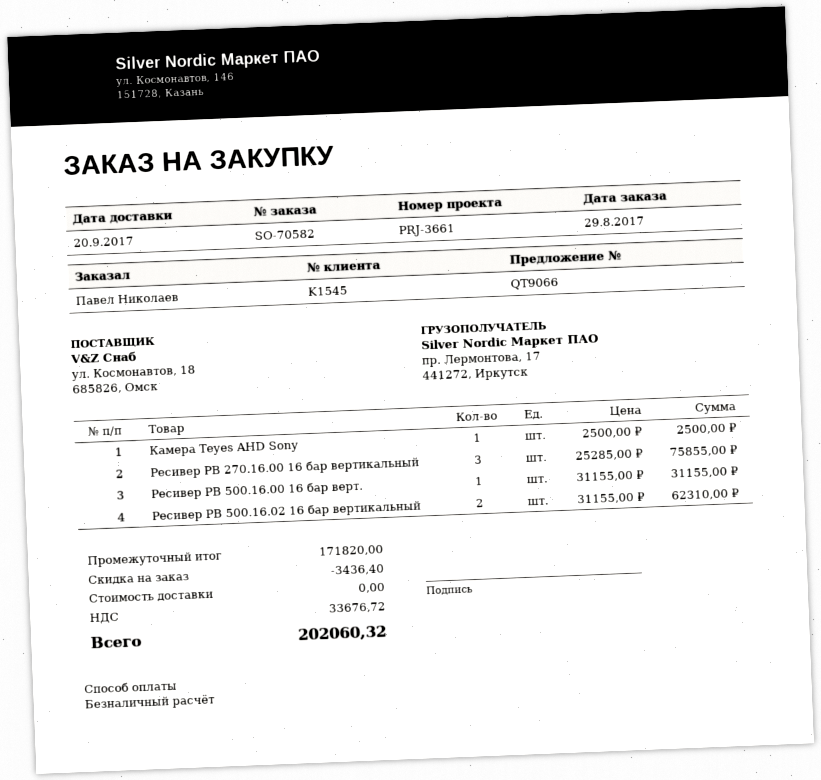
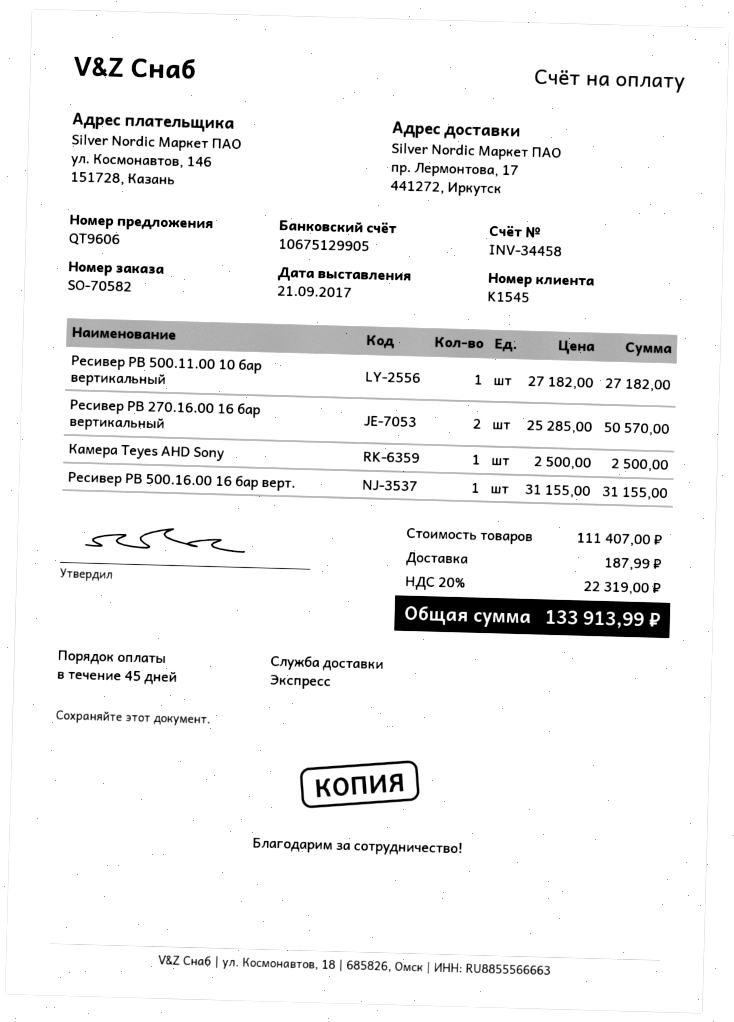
quote number: QT9066 -> QT9606
Ресивер РВ 270.16.00 16 бар вертикальный: 3 x 25285.00 = 75855.00 -> 2 x 25285.00 = 50570.00
Ресивер РВ 500.16.02 16 бар вертикальный: 2 x 31155.00 = 62310.00 -> none
Ресивер РВ 500.11.00 10 бар вертикальный: none -> 1 x 27182.00 = 27182.00
subtotal: 171820.00 -> 111407.00
discount: 3436.40 -> none
shipping: 0.00 -> 187.99
tax: 33676.72 -> 22319.00
total: 202060.32 -> 133913.99

